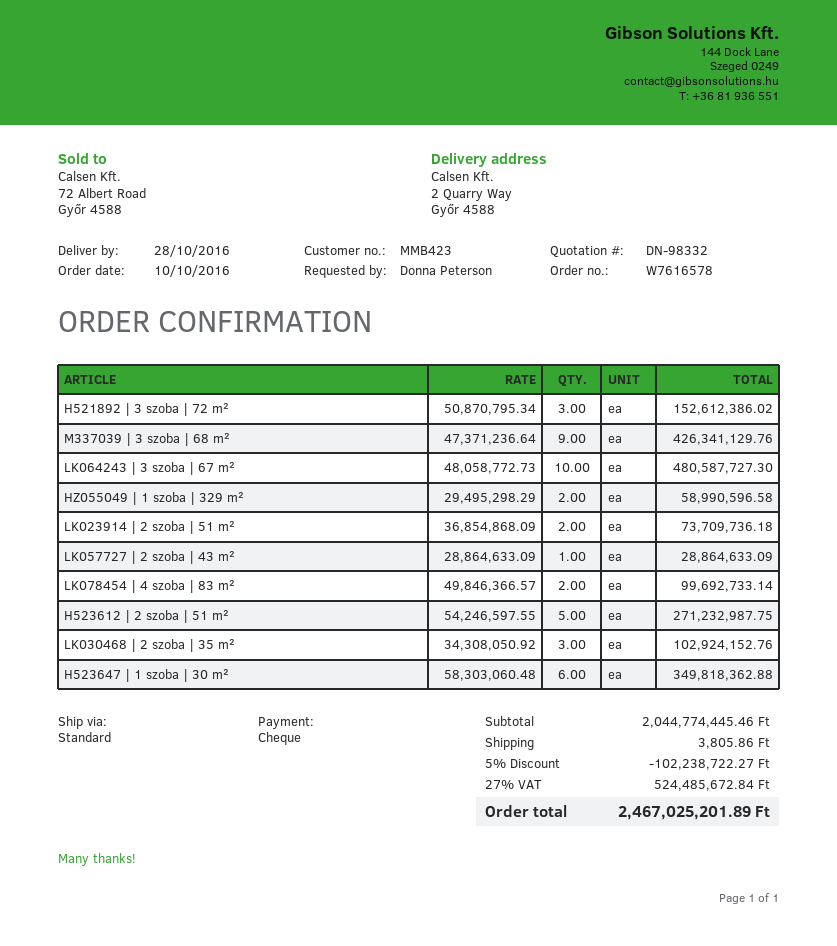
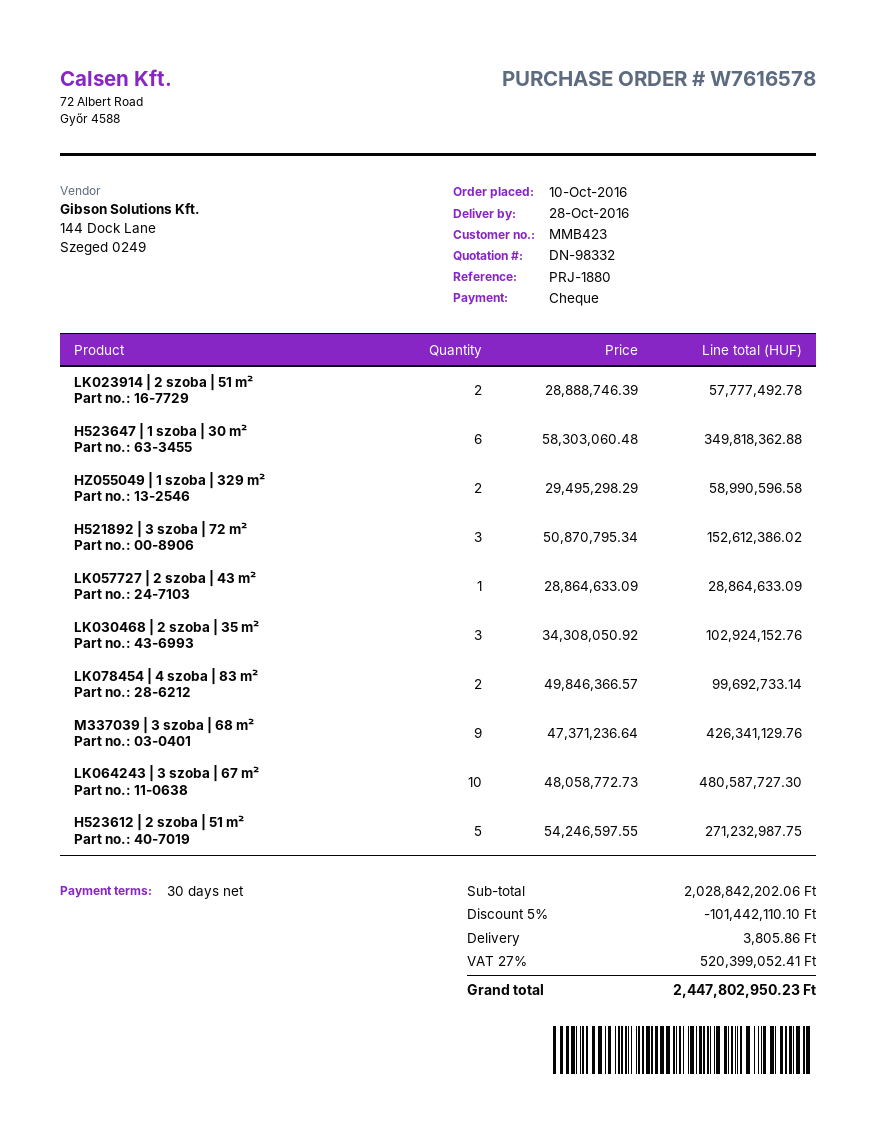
LK023914 | 2 szoba | 51 m²: 2 x 36854868.09 = 73709736.18 -> 2 x 28888746.39 = 57777492.78
subtotal: 2044774445.46 -> 2028842202.06
discount: 5% = 102238722.27 -> 5% = 101442110.10
tax: 27% = 524485672.84 -> 27% = 520399052.41
total: 2467025201.89 -> 2447802950.23

